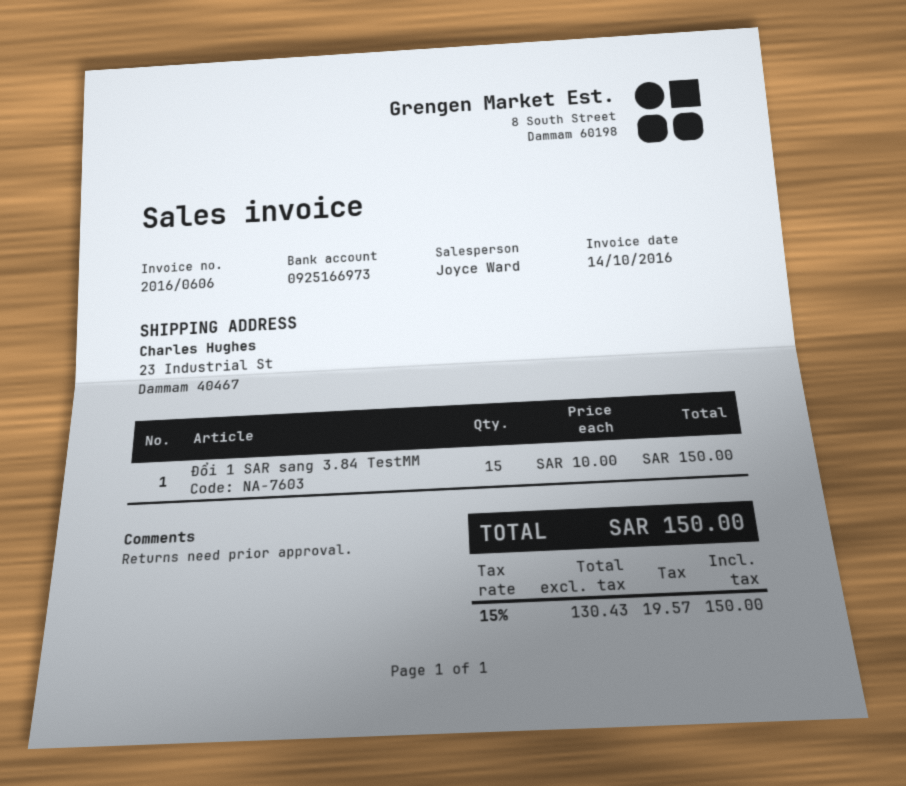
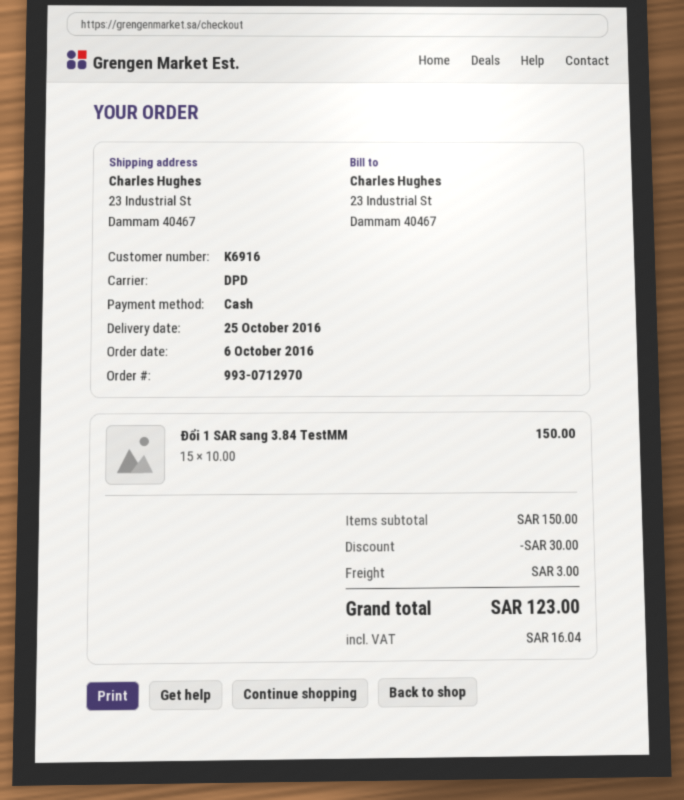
discount: none -> 30.00
shipping: none -> 3.00
tax: 19.57 -> 16.04
total: 150.00 -> 123.00

